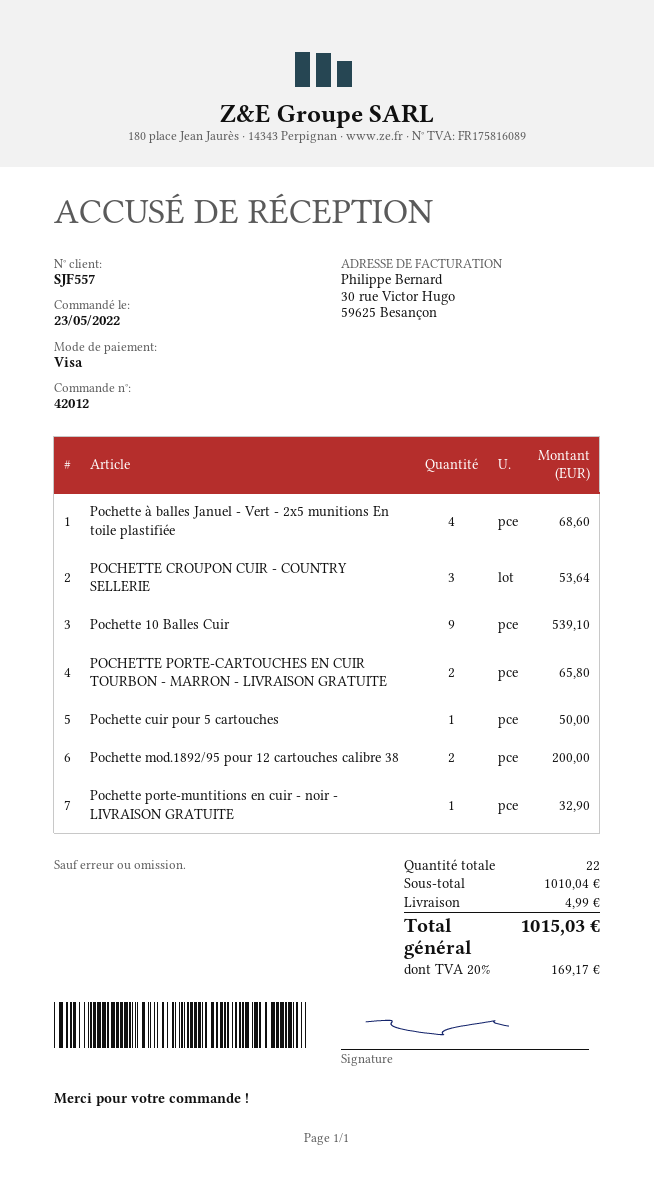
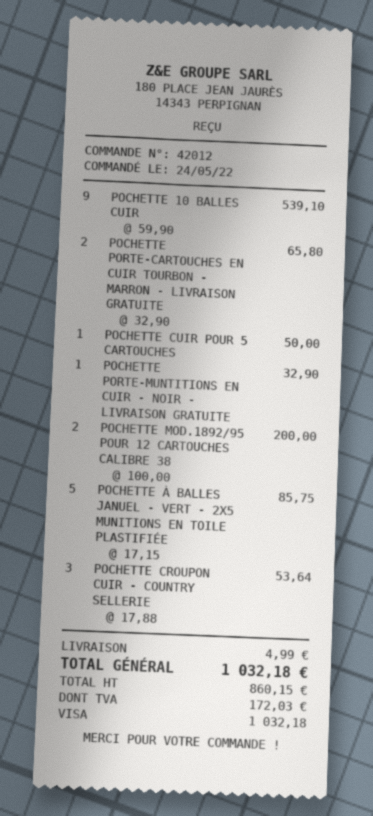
order date: 2022-05-23 -> 2022-05-24
Pochette à balles Januel - Vert - 2x5 munitions En toile plastifiée: 4 for 68.60 -> 5 for 85.75
tax: 169.17 -> 172.03
total: 1015.03 -> 1032.18

